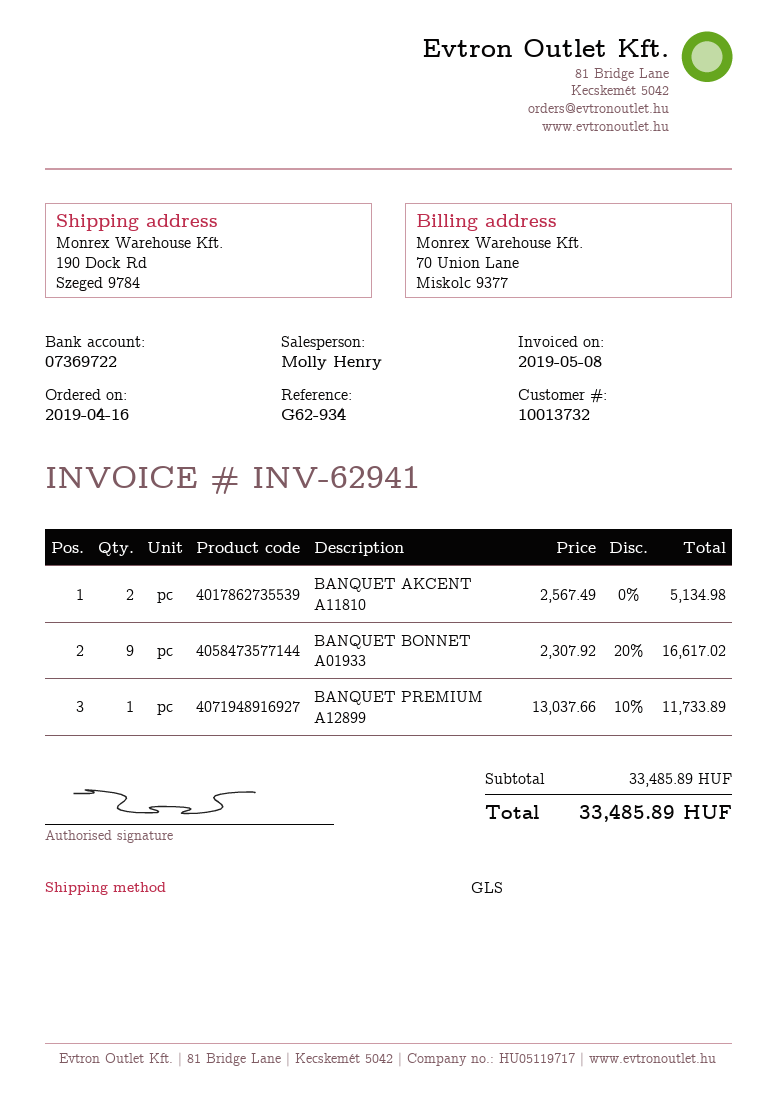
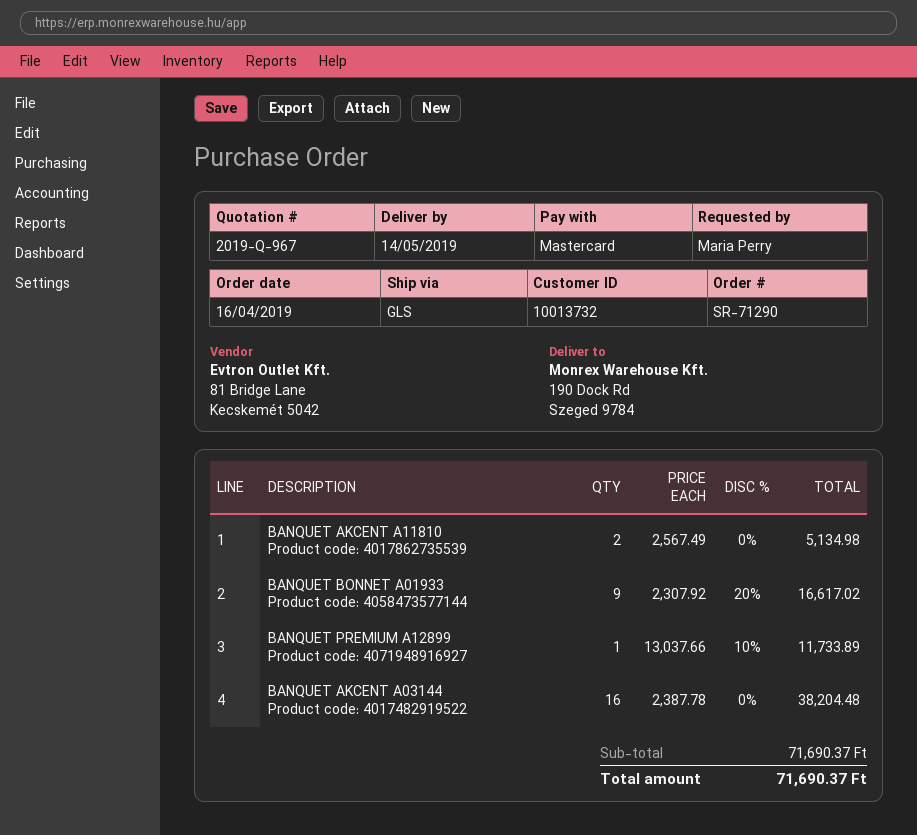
BANQUET AKCENT A03144: none -> 16 x 2387.78 = 38204.48
subtotal: 33485.89 -> 71690.37
total: 33485.89 -> 71690.37

